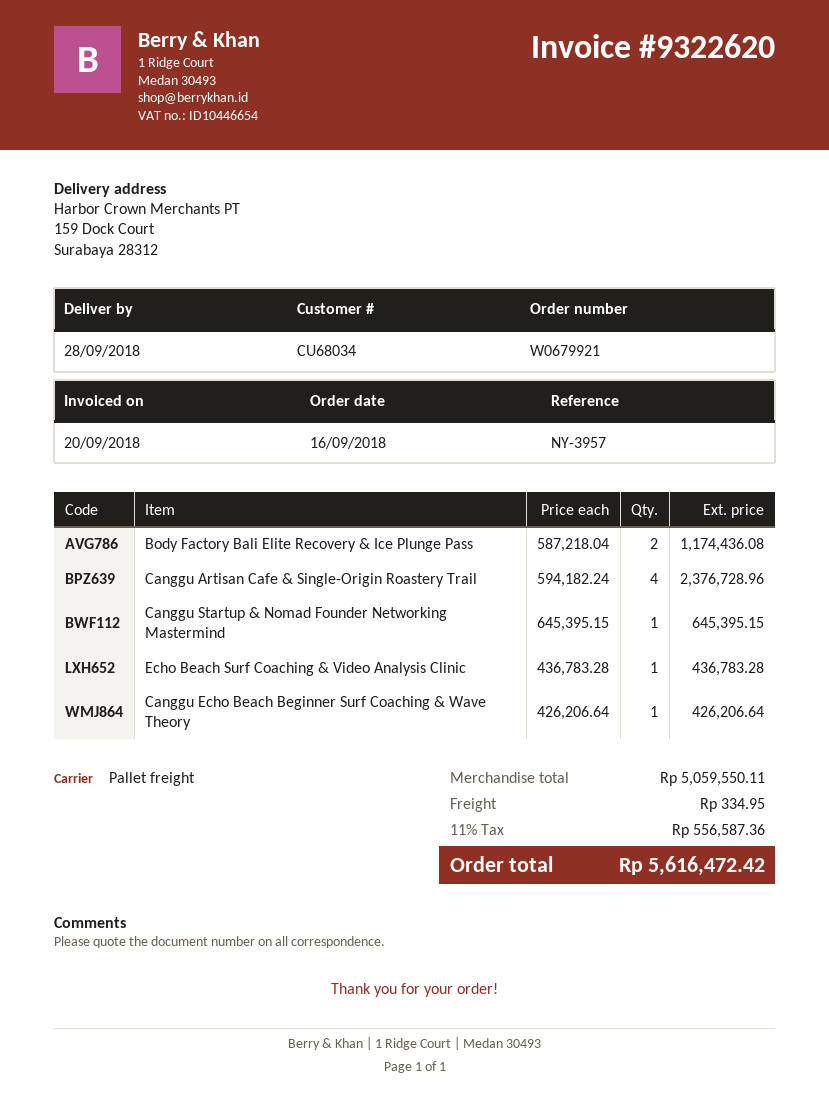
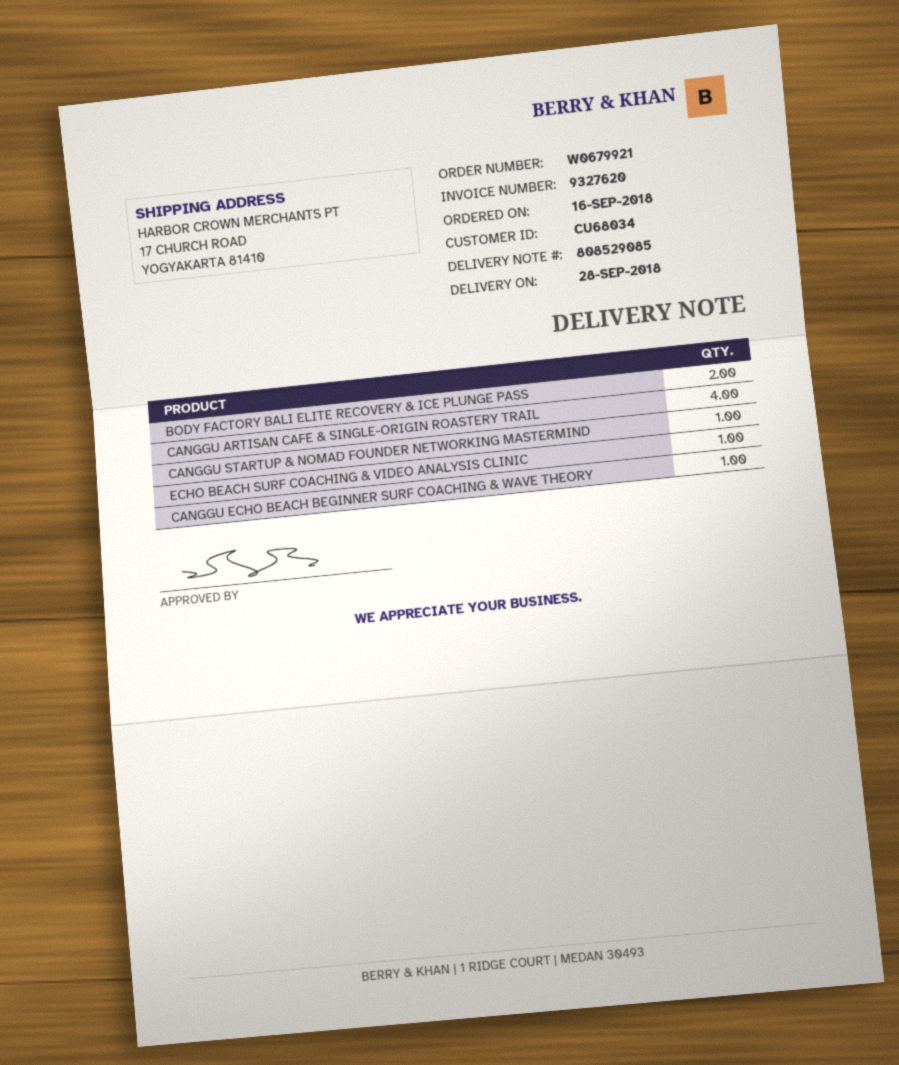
invoice number: 9322620 -> 9327620
ship to: 159 Dock Court, Surabaya 28312 -> 17 CHURCH ROAD, YOGYAKARTA 81410

